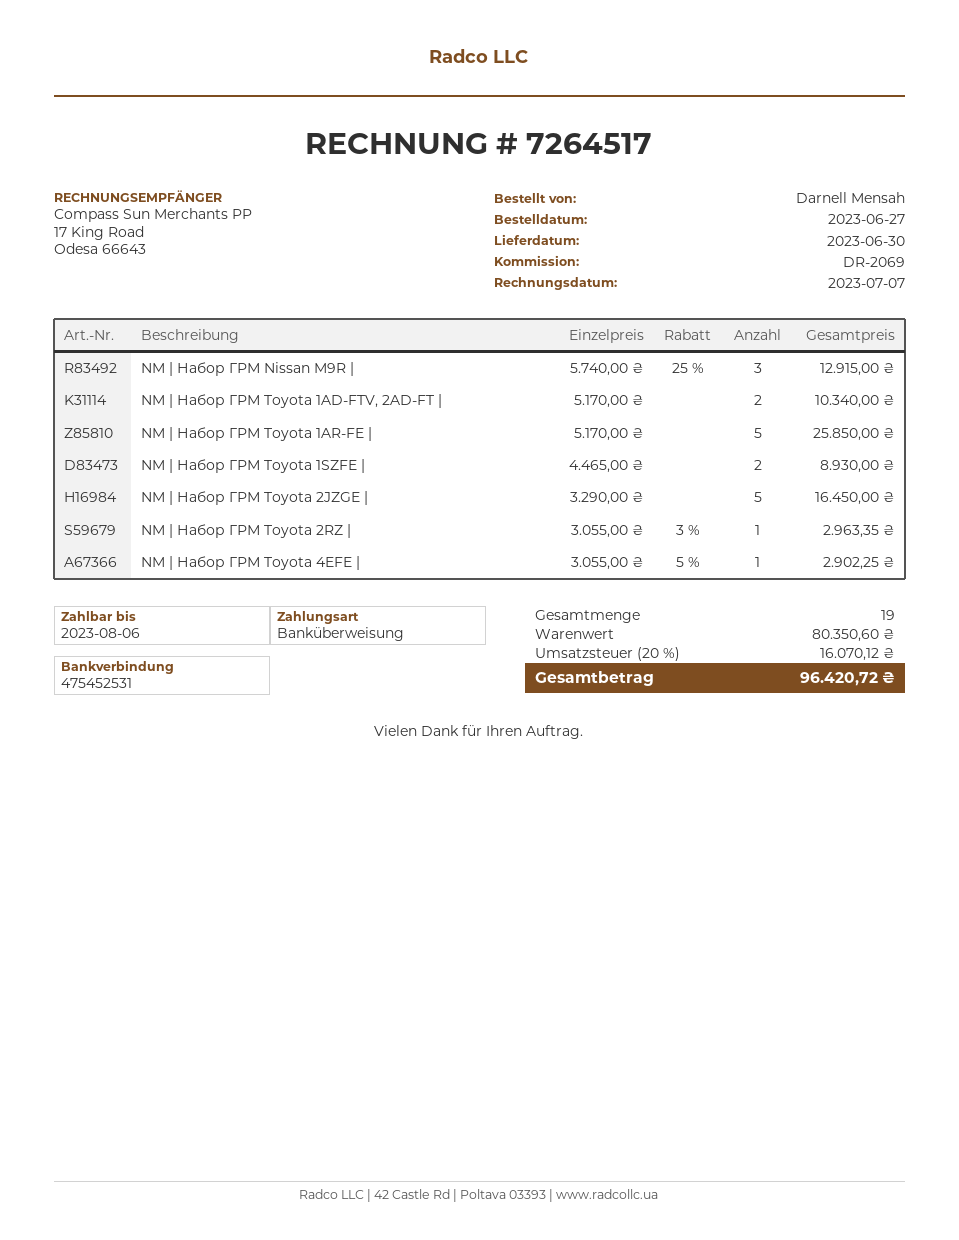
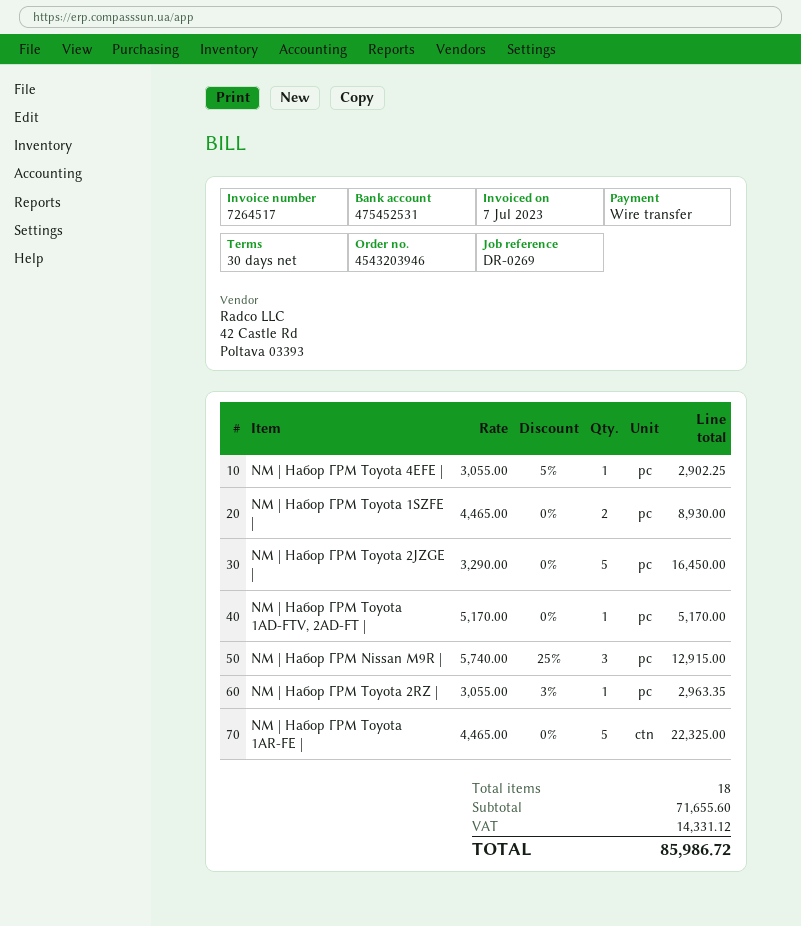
reference: DR-2069 -> DR-0269
NM | Набор ГРМ Toyota 1AD-FTV, 2AD-FT |: 2 x 5170.00 = 10340.00 -> 1 x 5170.00 = 5170.00
NM | Набор ГРМ Toyota 1AR-FE |: 5 x 5170.00 = 25850.00 -> 5 x 4465.00 = 22325.00
total quantity: 19 -> 18
subtotal: 80350.60 -> 71655.60
tax: 16070.12 -> 14331.12
total: 96420.72 -> 85986.72

